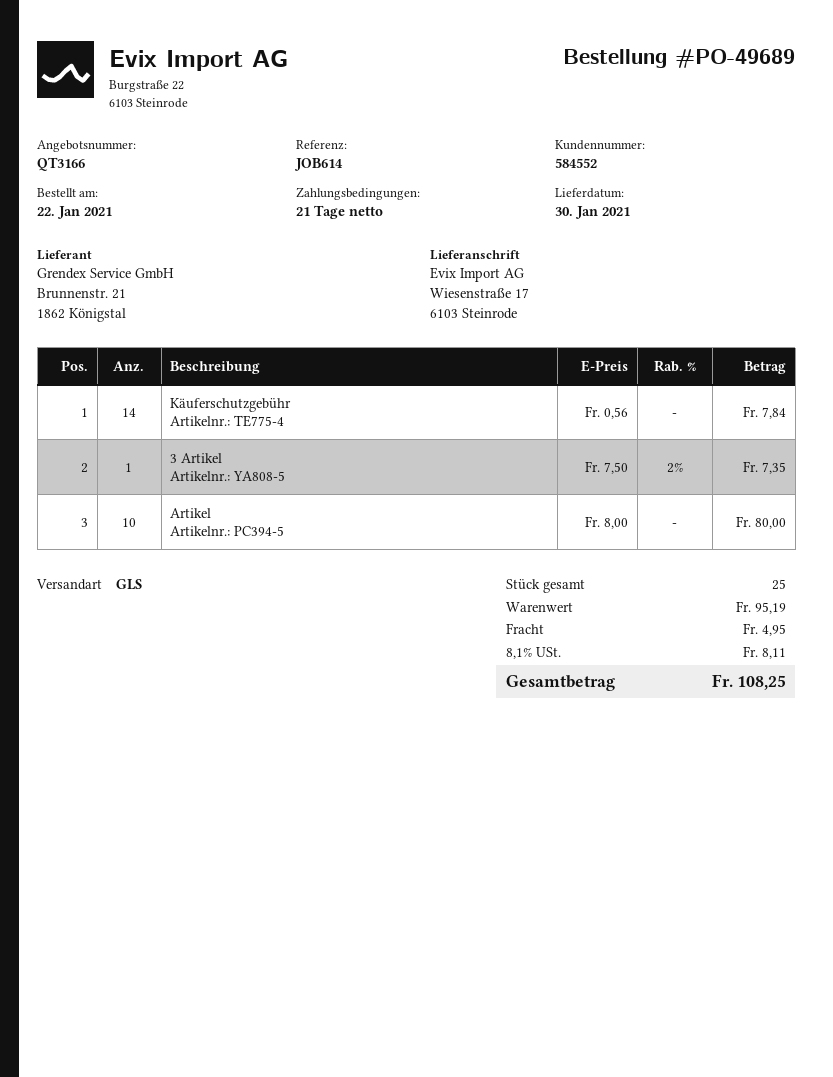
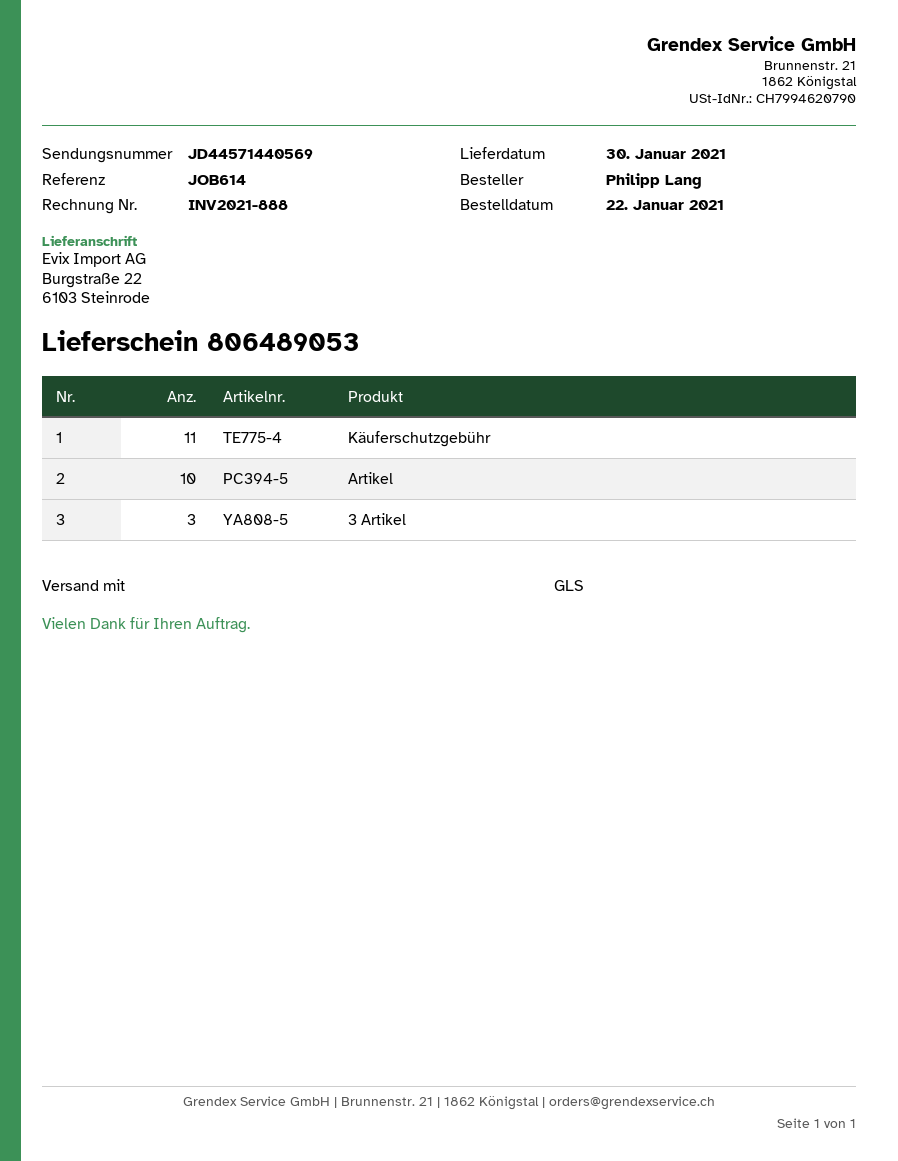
ship to: Wiesenstraße 17, 6103 Steinrode -> Burgstraße 22, 6103 Steinrode
Käuferschutzgebühr: 14 -> 11
3 Artikel: 1 -> 3

